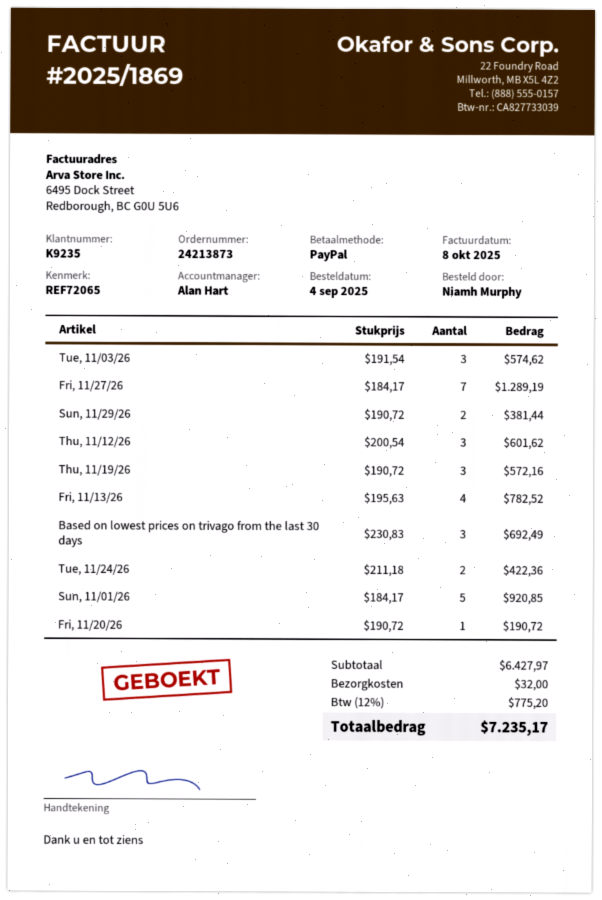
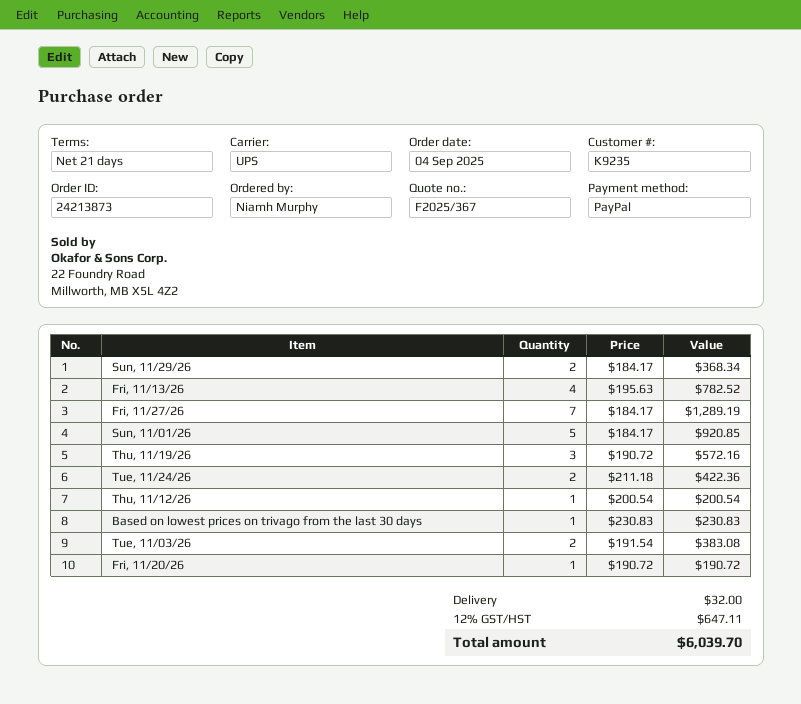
Tue, 11/03/26: 3 x 191.54 = 574.62 -> 2 x 191.54 = 383.08
Sun, 11/29/26: 2 x 190.72 = 381.44 -> 2 x 184.17 = 368.34
Thu, 11/12/26: 3 x 200.54 = 601.62 -> 1 x 200.54 = 200.54
Based on lowest prices on trivago from the last 30 days: 3 x 230.83 = 692.49 -> 1 x 230.83 = 230.83
tax: 12% = 775.20 -> 12% = 647.11
total: 7235.17 -> 6039.70

